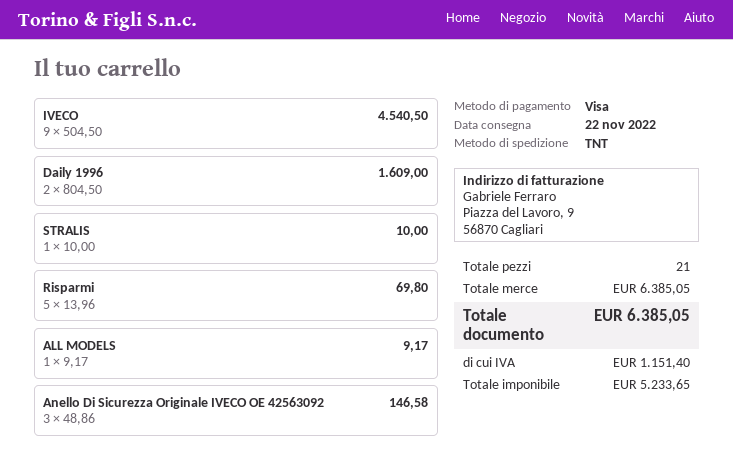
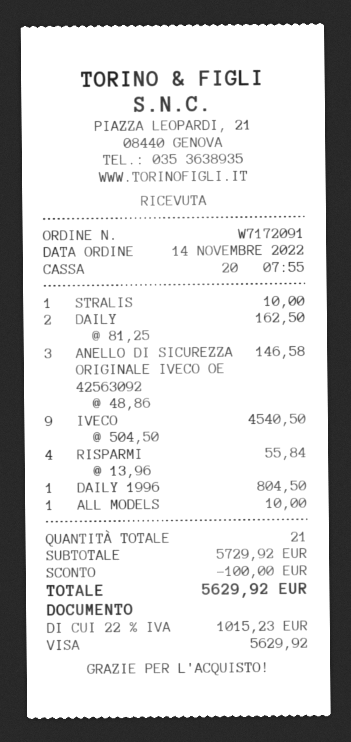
Daily 1996: 2 x 804.50 = 1609.00 -> 1 x 804.50 = 804.50
Risparmi: 5 x 13.96 = 69.80 -> 4 x 13.96 = 55.84
ALL MODELS: 1 x 9.17 = 9.17 -> 1 x 10.00 = 10.00
DAILY: none -> 2 x 81.25 = 162.50
subtotal: 6385.05 -> 5729.92
discount: none -> 100.00
tax: 1151.40 -> 1015.23
total: 6385.05 -> 5629.92

